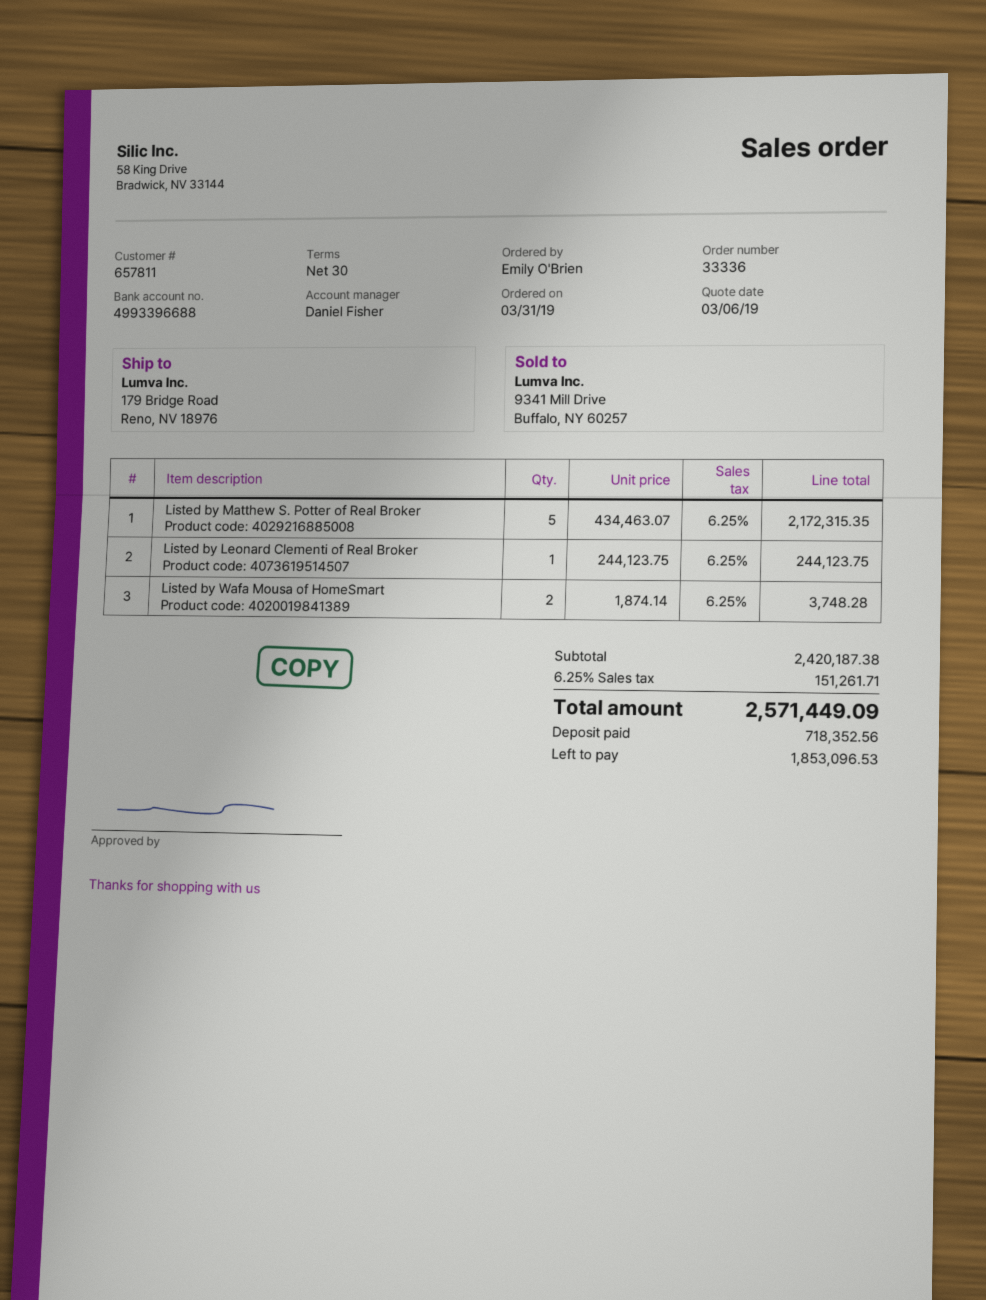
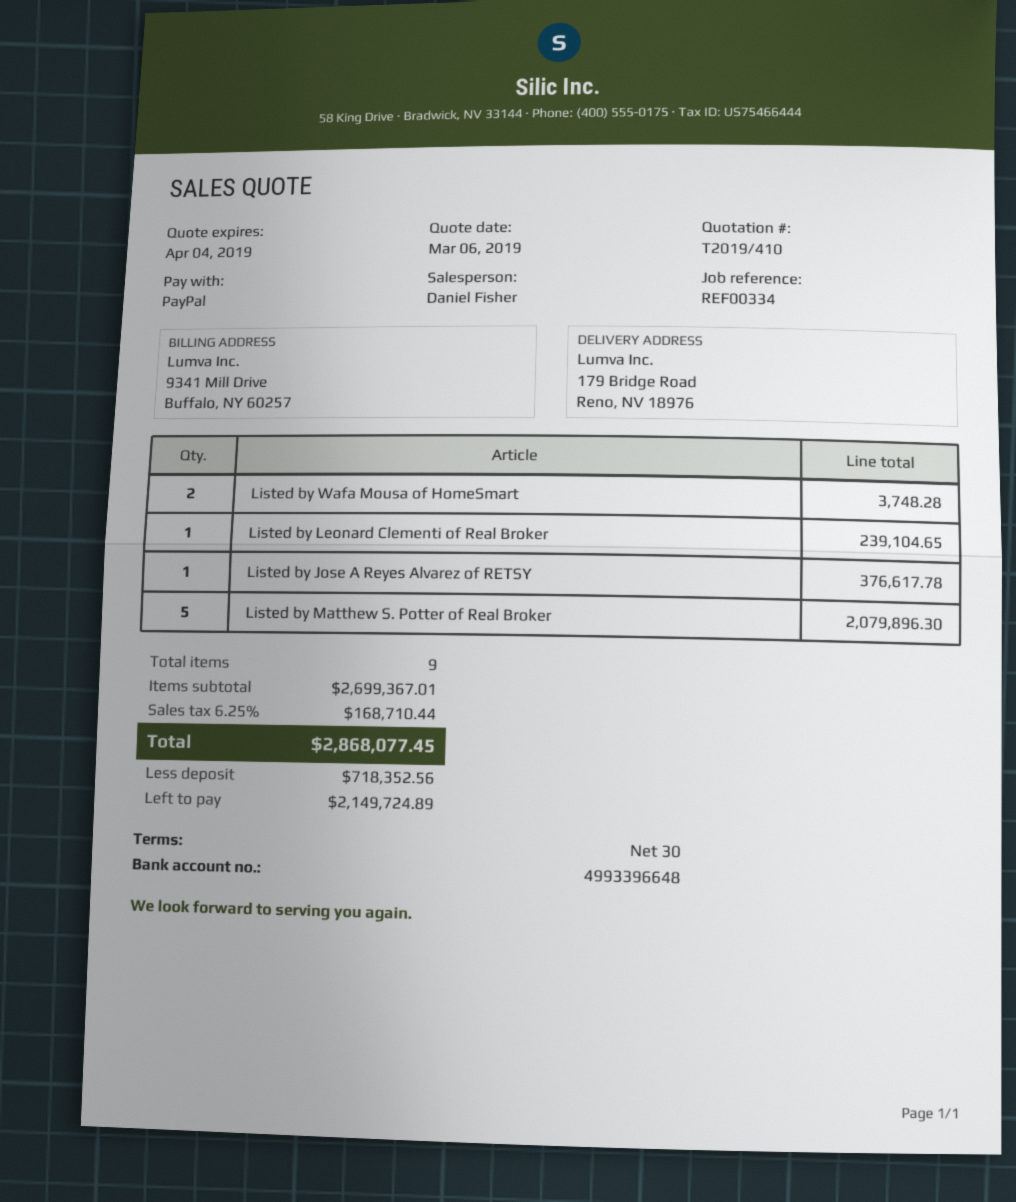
bank account: 4993396688 -> 4993396648
Listed by Matthew S. Potter of Real Broker: 5 for 2172315.35 -> 5 for 2079896.30
Listed by Leonard Clementi of Real Broker: 1 for 244123.75 -> 1 for 239104.65
Listed by Jose A Reyes Alvarez of RETSY: none -> 1 for 376617.78
subtotal: 2420187.38 -> 2699367.01
tax: 6.25% = 151261.71 -> 6.25% = 168710.44
total: 2571449.09 -> 2868077.45
balance: 1853096.53 -> 2149724.89

